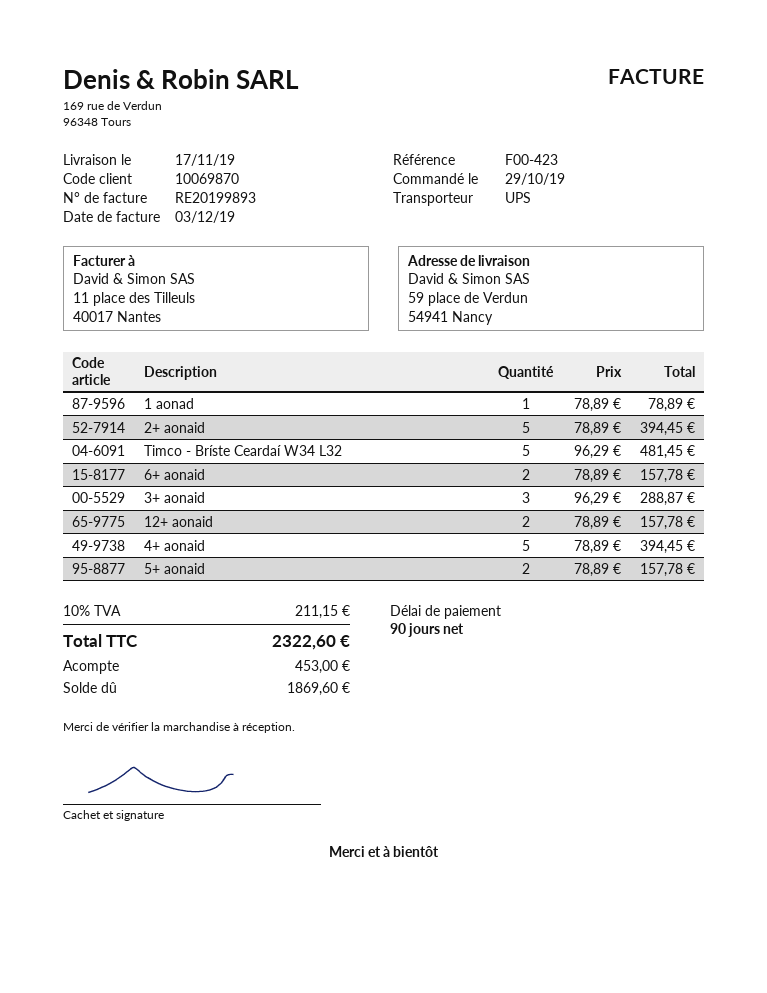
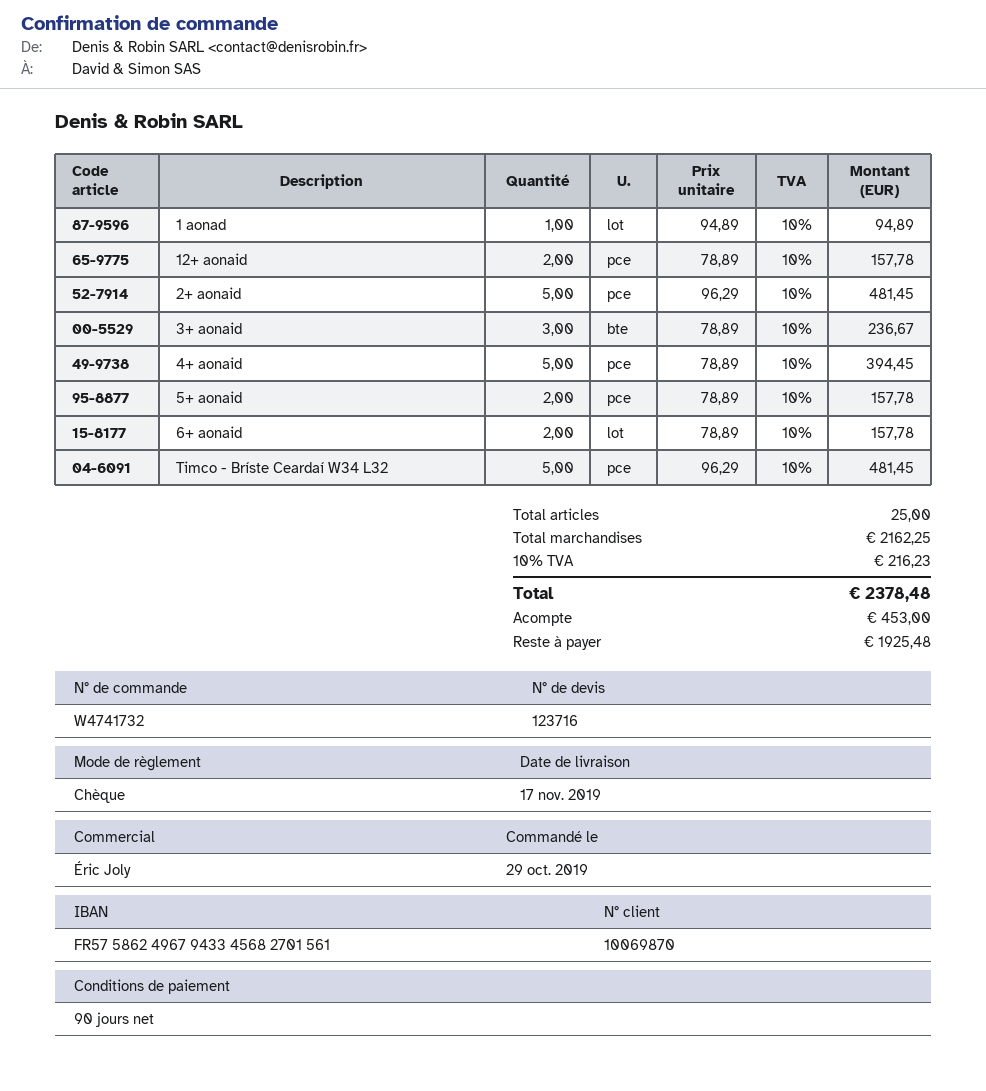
1 aonad: 1 x 78.89 = 78.89 -> 1 x 94.89 = 94.89
2+ aonaid: 5 x 78.89 = 394.45 -> 5 x 96.29 = 481.45
3+ aonaid: 3 x 96.29 = 288.87 -> 3 x 78.89 = 236.67
tax: 10% = 211.15 -> 10% = 216.23
total: 2322.60 -> 2378.48
balance: 1869.60 -> 1925.48

